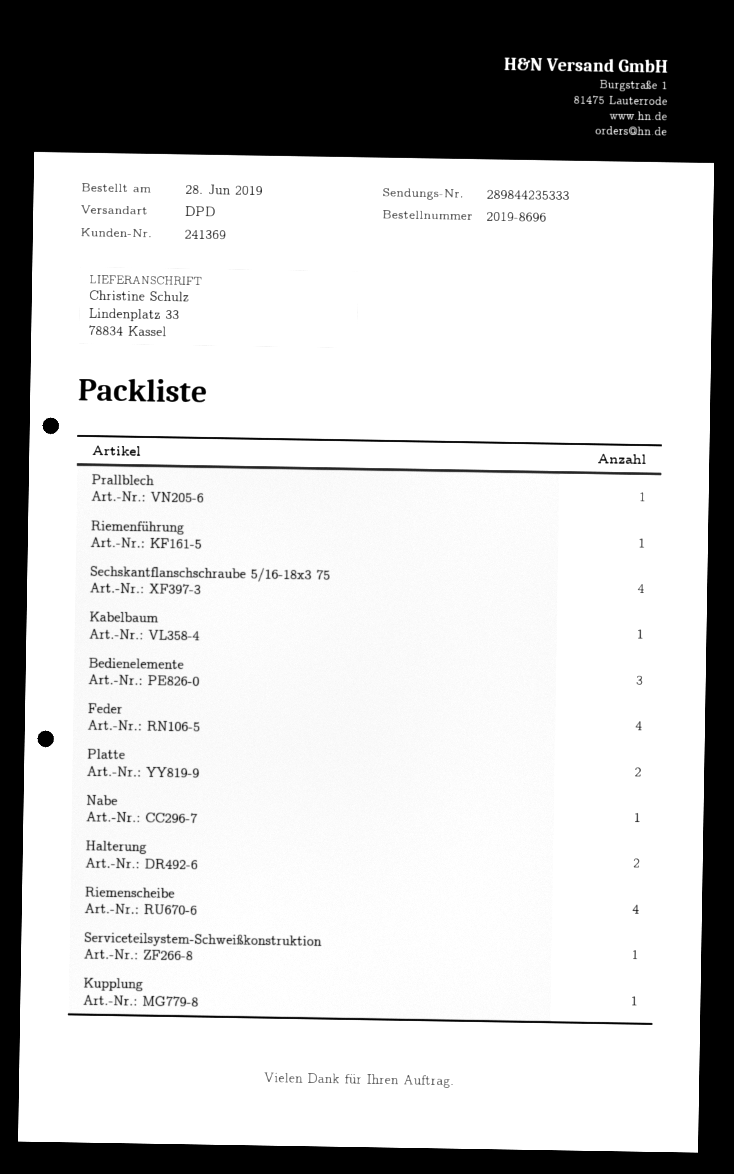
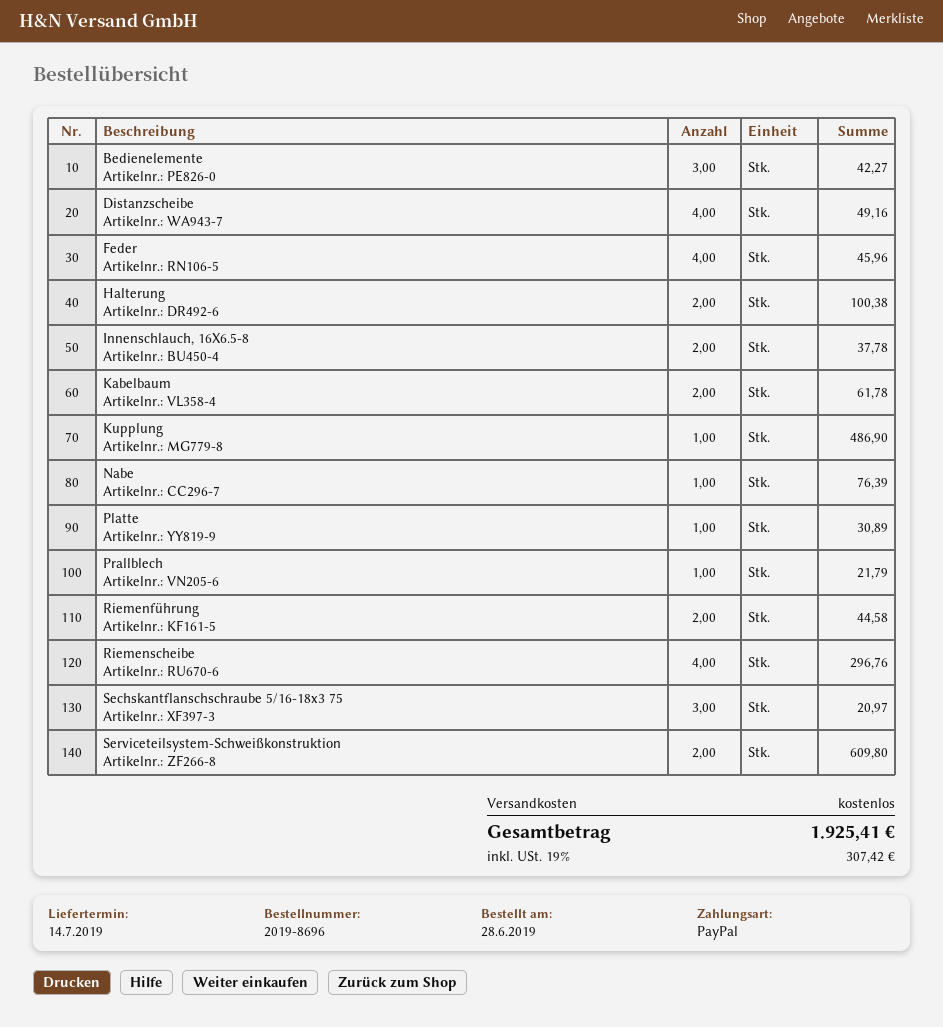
Riemenführung: 1 -> 2
Sechskantflanschschraube 5/16-18x3 75: 4 -> 3
Kabelbaum: 1 -> 2
Platte: 2 -> 1
Serviceteilsystem-Schweißkonstruktion: 1 -> 2
Distanzscheibe: none -> 4
Innenschlauch, 16X6.5-8: none -> 2

